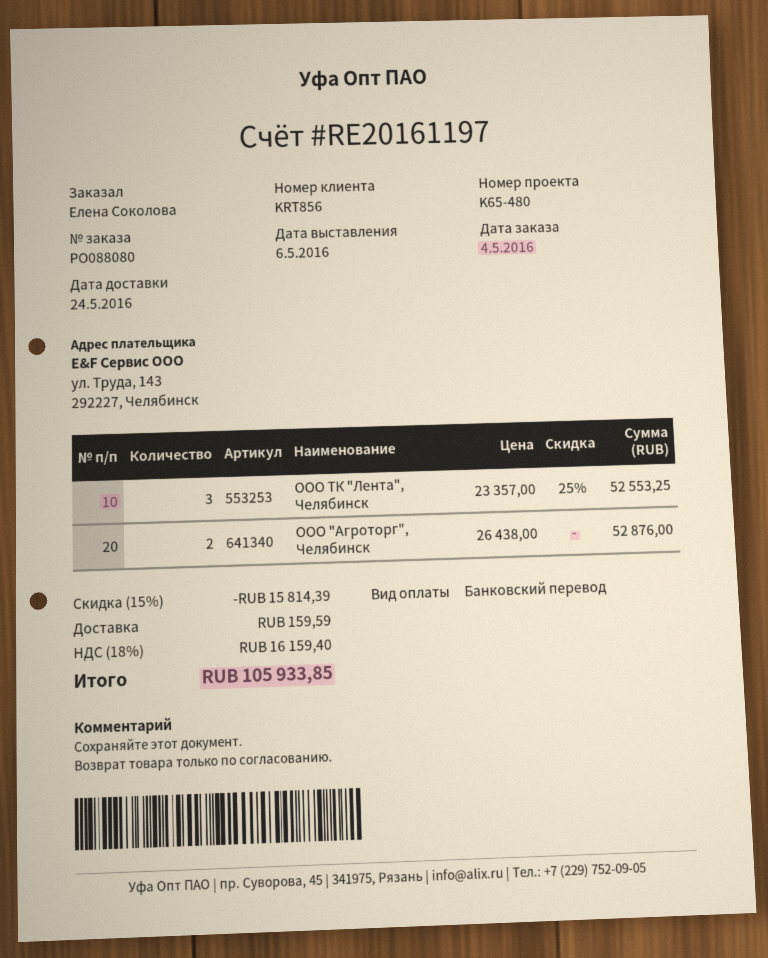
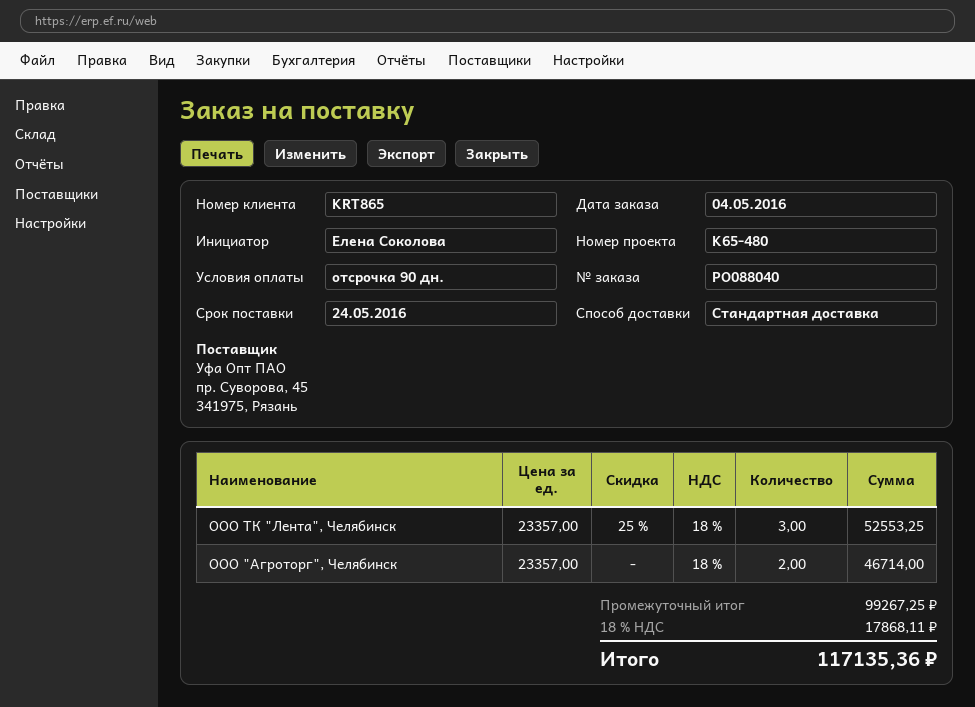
order number: PO088080 -> PO088040
customer number: KRT856 -> KRT865
ООО "Агроторг", Челябинск: 2 x 26438.00 = 52876.00 -> 2 x 23357.00 = 46714.00
discount: 15% = 15814.39 -> none
shipping: 159.59 -> none
tax: 18% = 16159.40 -> 18% = 17868.11
total: 105933.85 -> 117135.36

